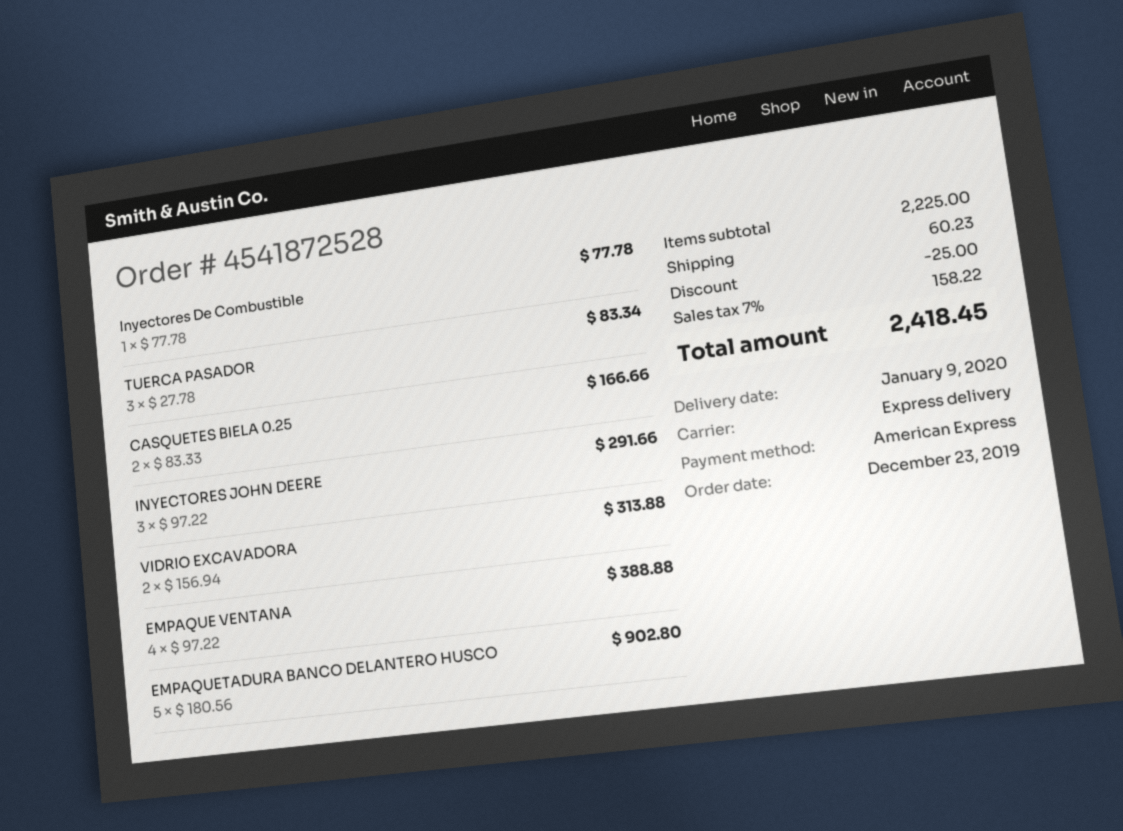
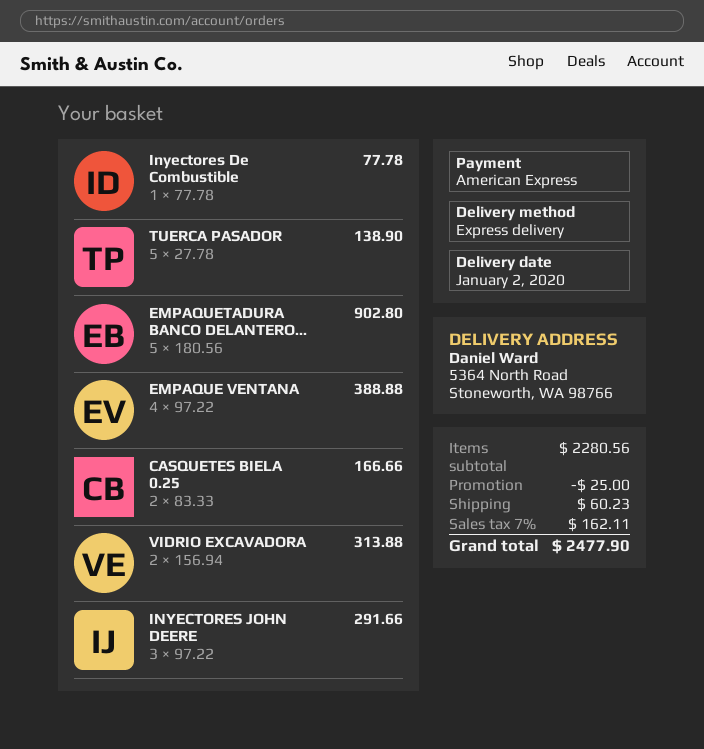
delivery date: 2020-01-09 -> 2020-01-02
TUERCA PASADOR: 3 x 27.78 = 83.34 -> 5 x 27.78 = 138.90
subtotal: 2225.00 -> 2280.56
tax: 7% = 158.22 -> 7% = 162.11
total: 2418.45 -> 2477.90

